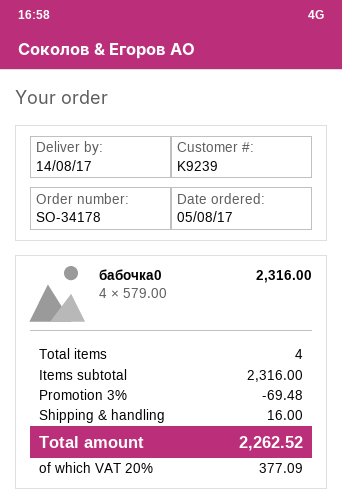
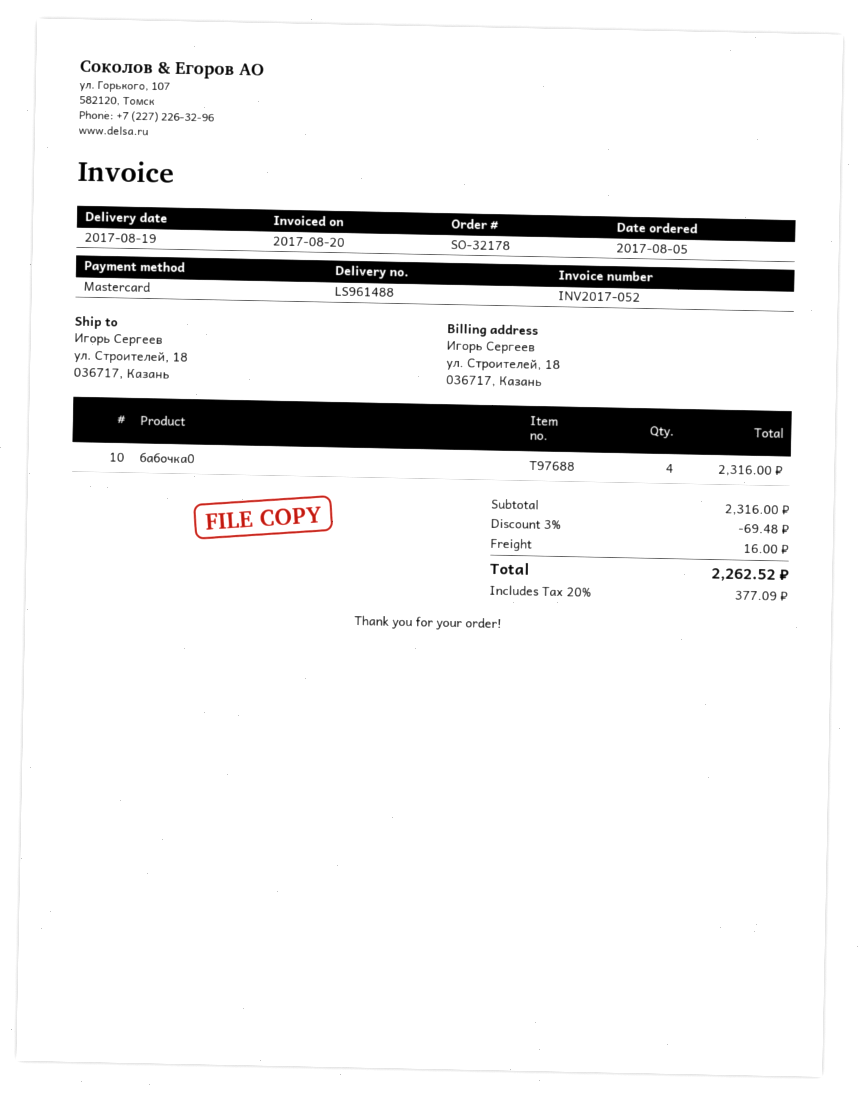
order number: SO-34178 -> SO-32178
delivery date: 2017-08-14 -> 2017-08-19

